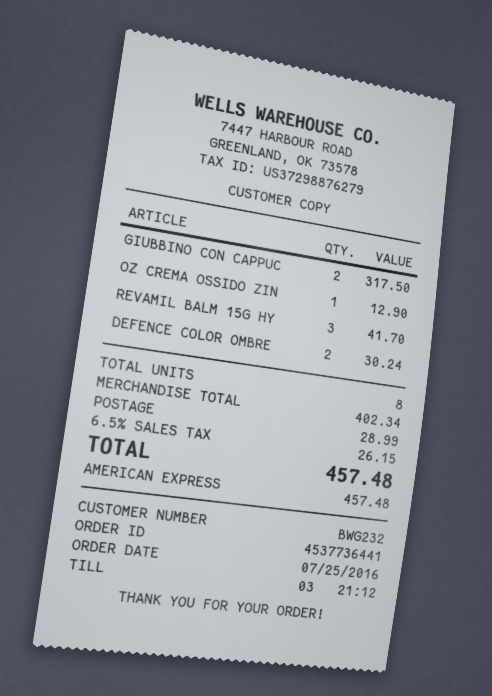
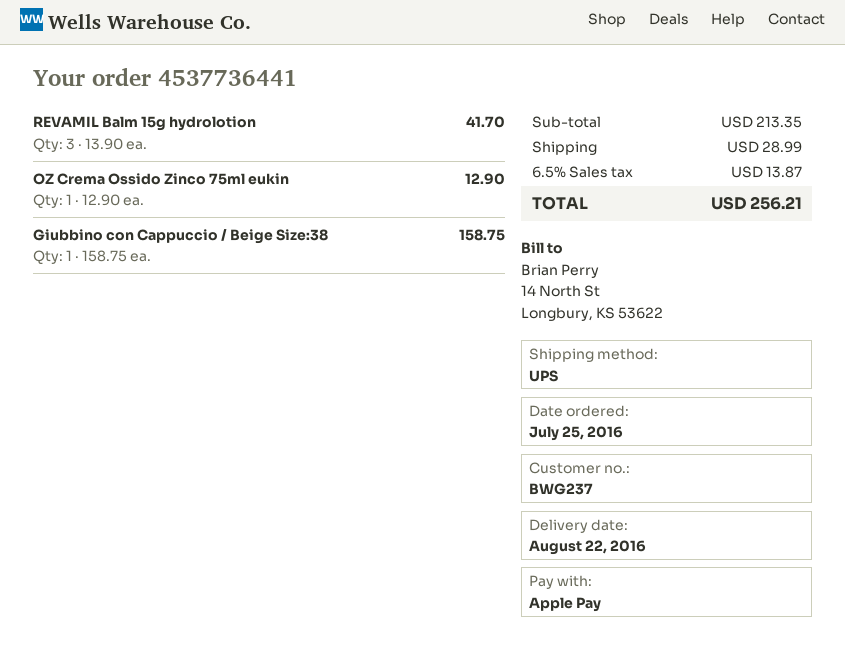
customer number: BWG232 -> BWG237
payment method: American Express -> Apple Pay
GIUBBINO CON CAPPUC: 2 for 317.50 -> 1 for 158.75
DEFENCE COLOR OMBRE: 2 for 30.24 -> none
subtotal: 402.34 -> 213.35
tax: 6.5% = 26.15 -> 6.5% = 13.87
total: 457.48 -> 256.21

